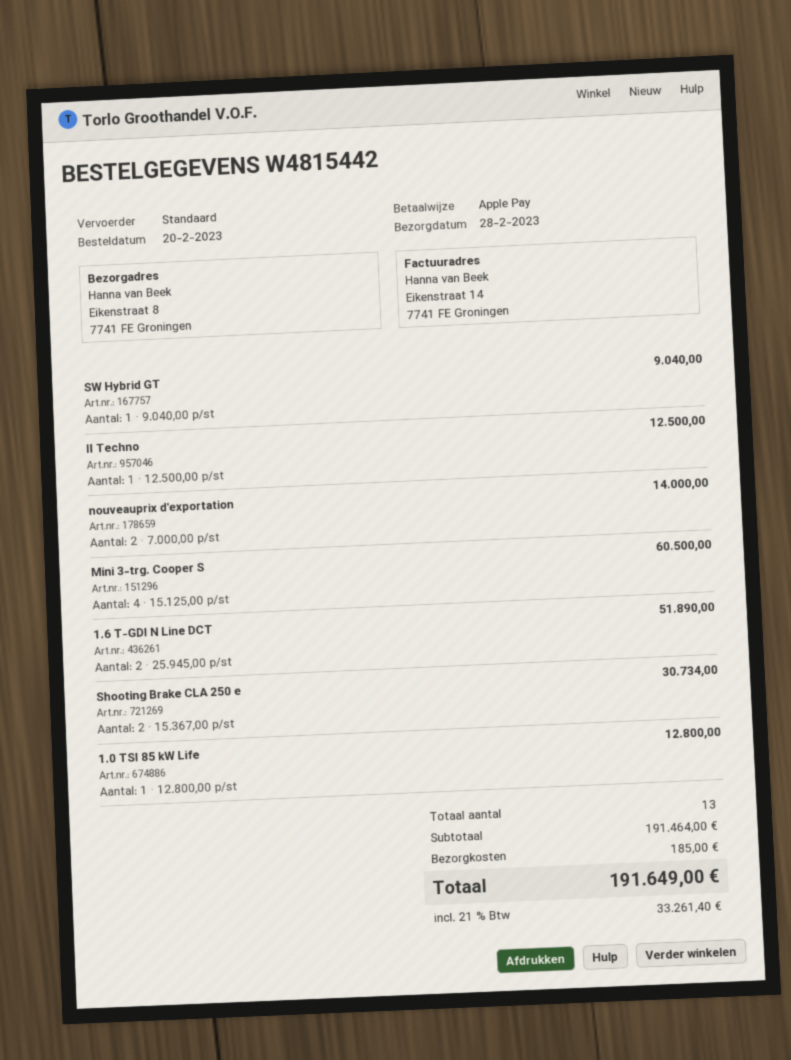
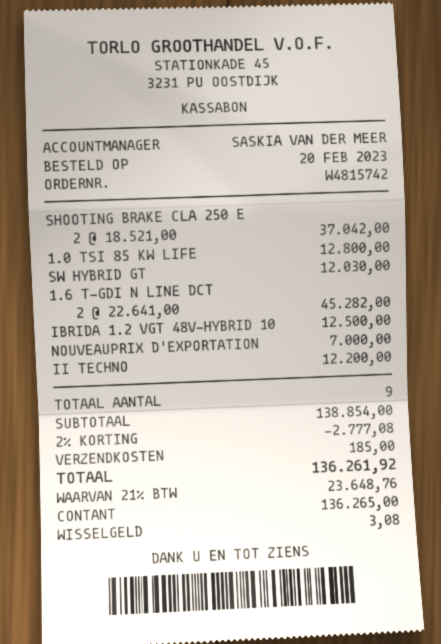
order number: W4815442 -> W4815742
payment method: Apple Pay -> cash
SW Hybrid GT: 1 x 9040.00 = 9040.00 -> 1 x 12030.00 = 12030.00
II Techno: 1 x 12500.00 = 12500.00 -> 1 x 12200.00 = 12200.00
nouveauprix d'exportation: 2 x 7000.00 = 14000.00 -> 1 x 7000.00 = 7000.00
Mini 3-trg. Cooper S: 4 x 15125.00 = 60500.00 -> none
1.6 T-GDI N Line DCT: 2 x 25945.00 = 51890.00 -> 2 x 22641.00 = 45282.00
Shooting Brake CLA 250 e: 2 x 15367.00 = 30734.00 -> 2 x 18521.00 = 37042.00
IBRIDA 1.2 VGT 48V-HYBRID 10: none -> 1 x 12500.00 = 12500.00
total quantity: 13 -> 9
subtotal: 191464.00 -> 138854.00
discount: none -> 2% = 2777.08
tax: 21% = 33261.40 -> 21% = 23648.76
total: 191649.00 -> 136261.92

